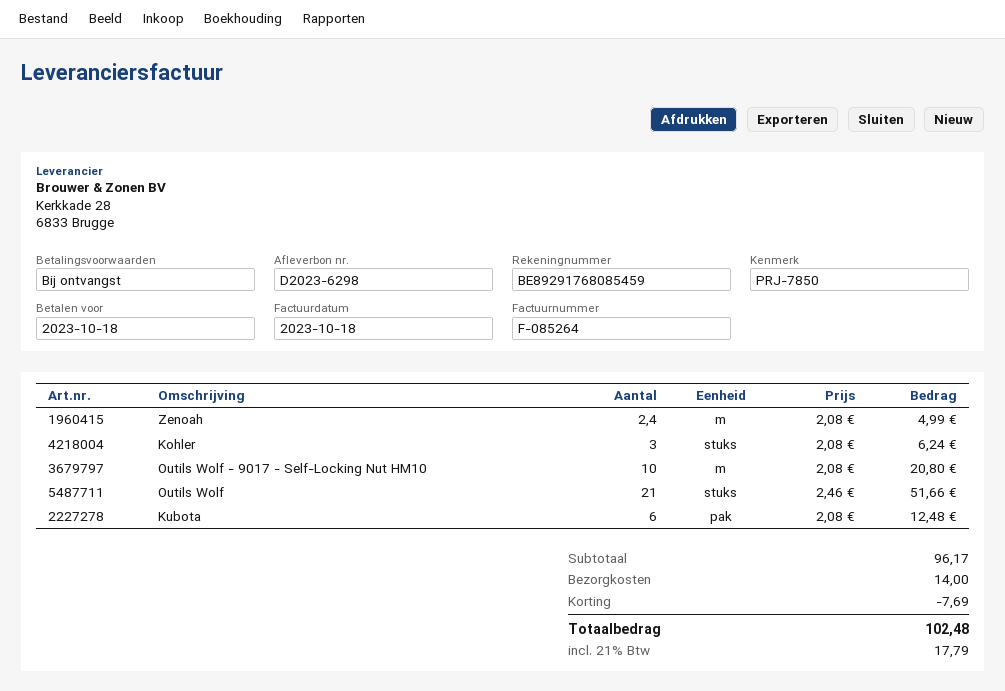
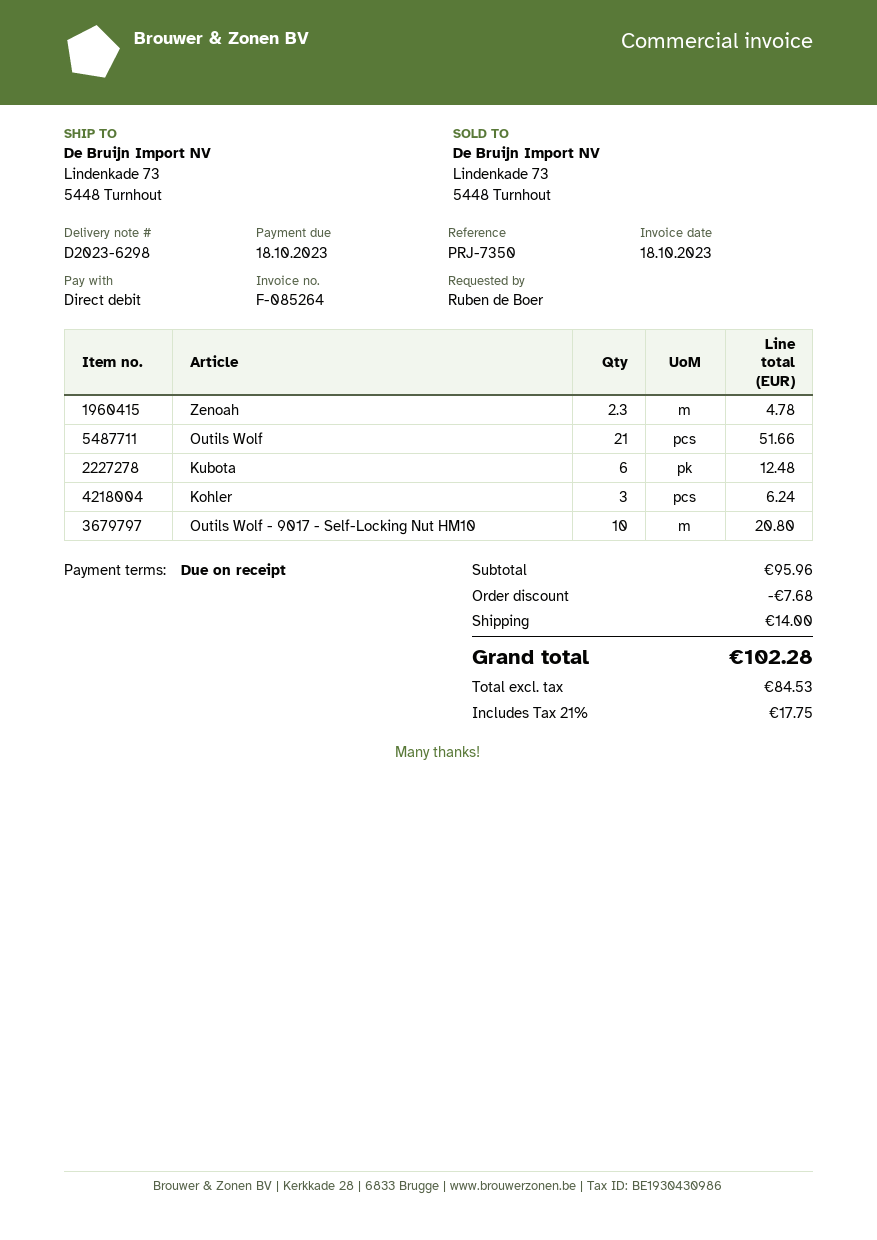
reference: PRJ-7850 -> PRJ-7350
Zenoah: 2.4 for 4.99 -> 2.3 for 4.78
subtotal: 96.17 -> 95.96
discount: 7.69 -> 7.68
tax: 21% = 17.79 -> 21% = 17.75
total: 102.48 -> 102.28

